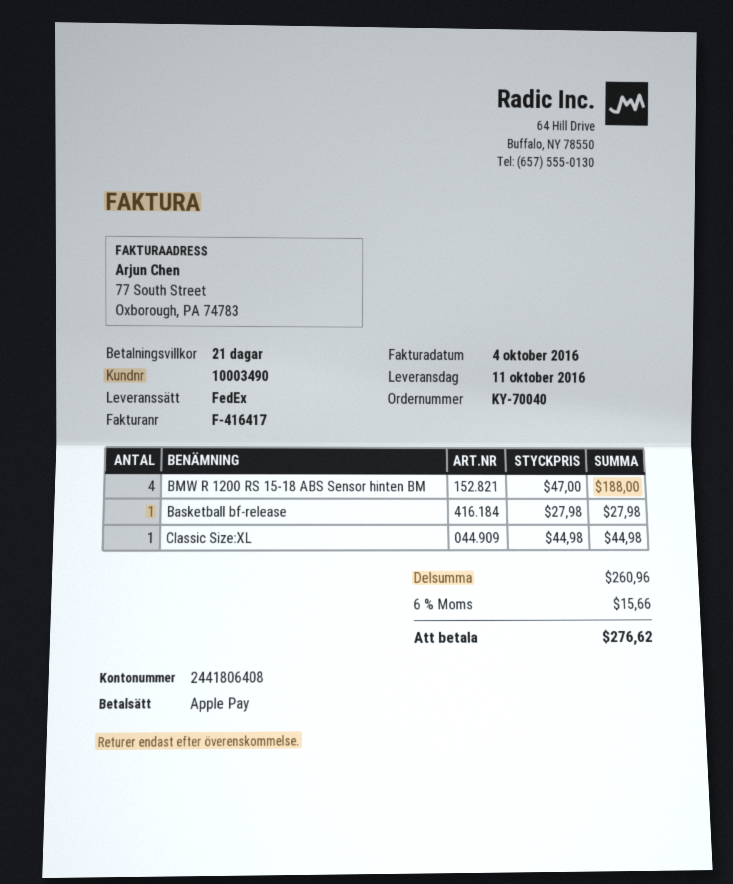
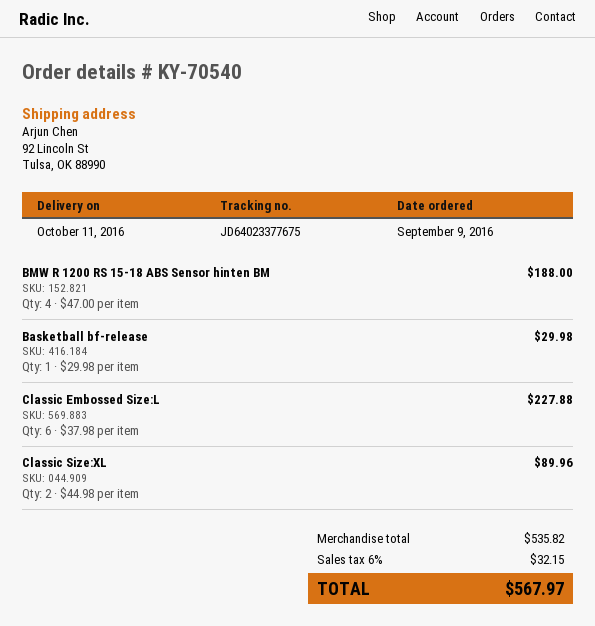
order number: KY-70040 -> KY-70540
Basketball bf-release: 1 x 27.98 = 27.98 -> 1 x 29.98 = 29.98
Classic Size:XL: 1 x 44.98 = 44.98 -> 2 x 44.98 = 89.96
Classic Embossed Size:L: none -> 6 x 37.98 = 227.88
subtotal: 260.96 -> 535.82
tax: 6% = 15.66 -> 6% = 32.15
total: 276.62 -> 567.97

